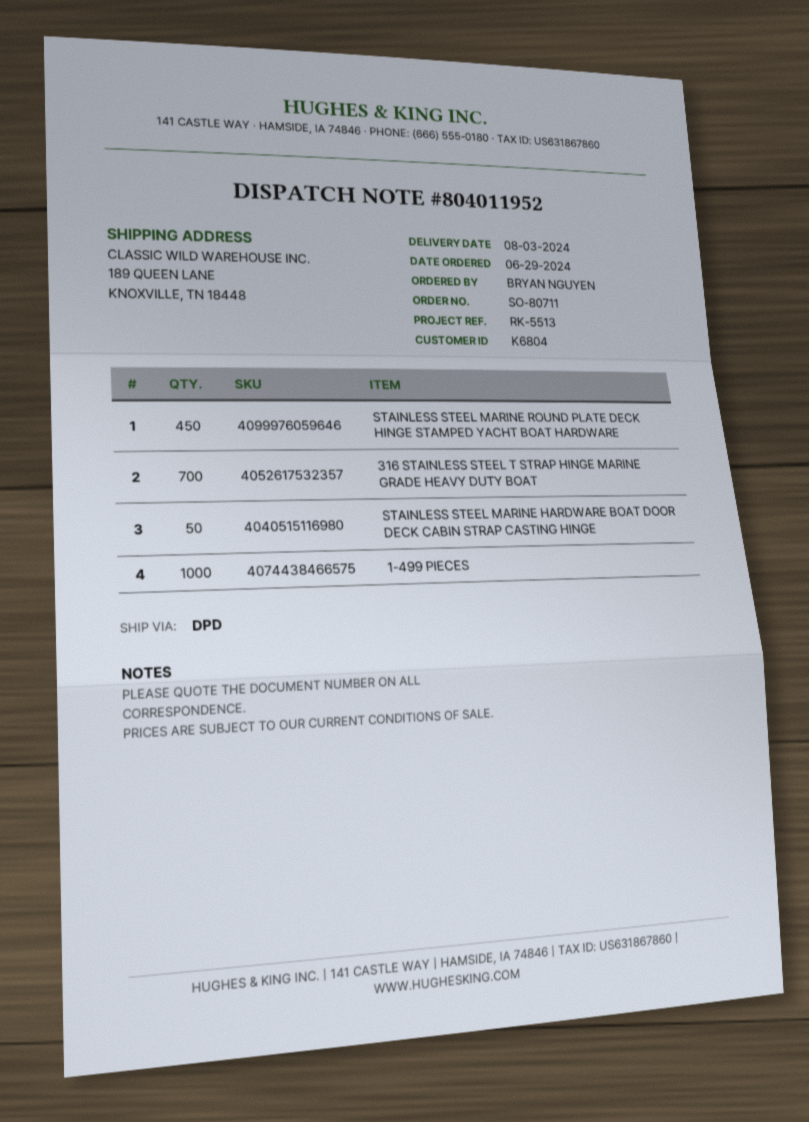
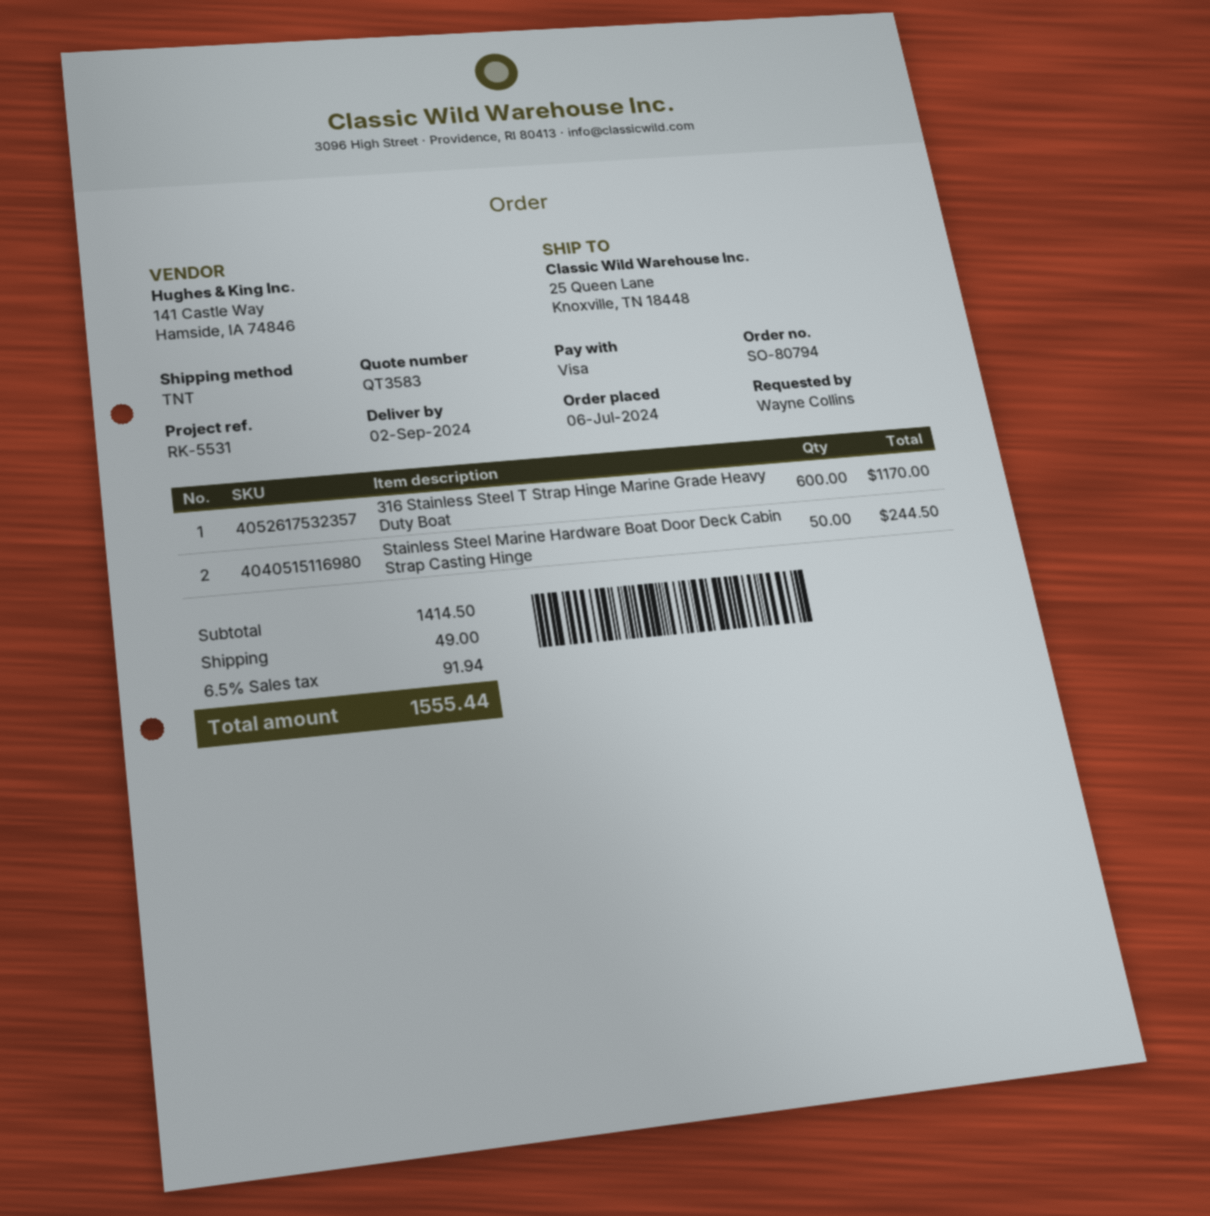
order number: SO-80711 -> SO-80794
order date: 2024-06-29 -> 2024-07-06
delivery date: 2024-08-03 -> 2024-09-02
reference: RK-5513 -> RK-5531
ordered by: BRYAN NGUYEN -> Wayne Collins
shipping method: DPD -> TNT
ship to: 189 QUEEN LANE, KNOXVILLE, TN 18448 -> 25 Queen Lane, Knoxville, TN 18448
STAINLESS STEEL MARINE ROUND PLATE DECK HINGE STAMPED YACHT BOAT HARDWARE: 450 -> none
316 STAINLESS STEEL T STRAP HINGE MARINE GRADE HEAVY DUTY BOAT: 700 -> 600
1-499 PIECES: 1000 -> none

